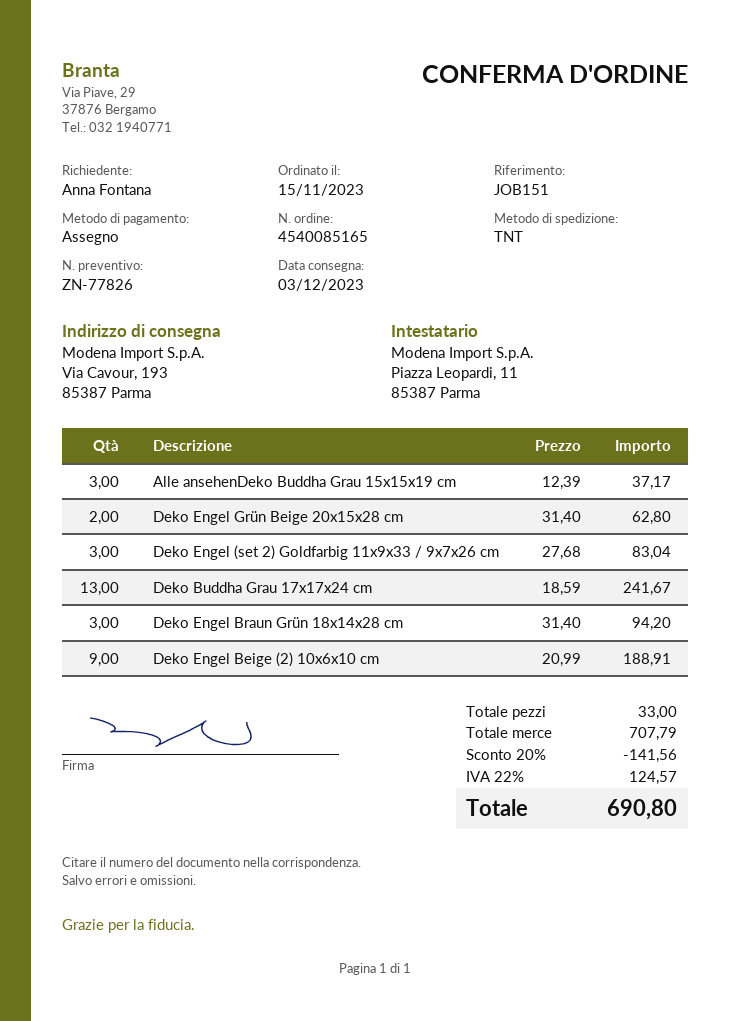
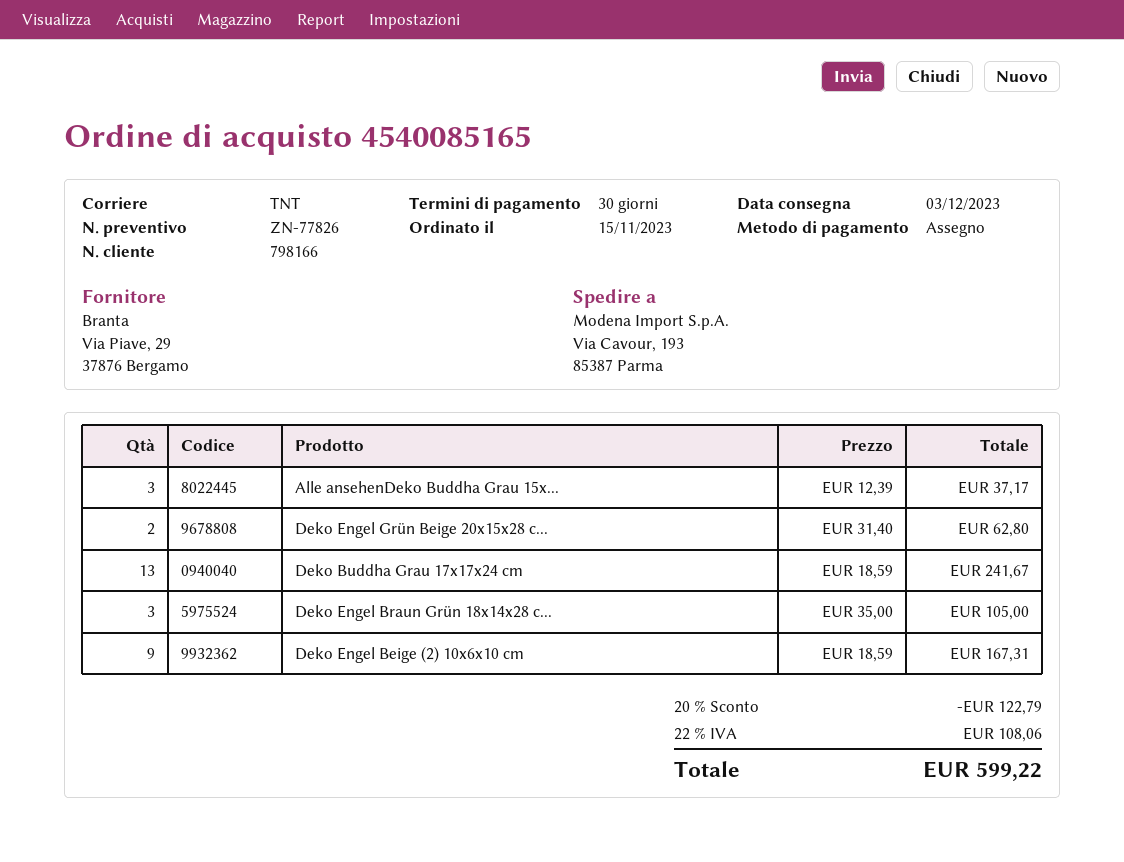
Deko Engel (set 2) Goldfarbig 11x9x33 / 9x7x26 cm: 3 x 27.68 = 83.04 -> none
Deko Engel Braun Grün 18x14x28 cm: 3 x 31.40 = 94.20 -> 3 x 35.00 = 105.00
Deko Engel Beige (2) 10x6x10 cm: 9 x 20.99 = 188.91 -> 9 x 18.59 = 167.31
discount: 20% = 141.56 -> 20% = 122.79
tax: 22% = 124.57 -> 22% = 108.06
total: 690.80 -> 599.22

